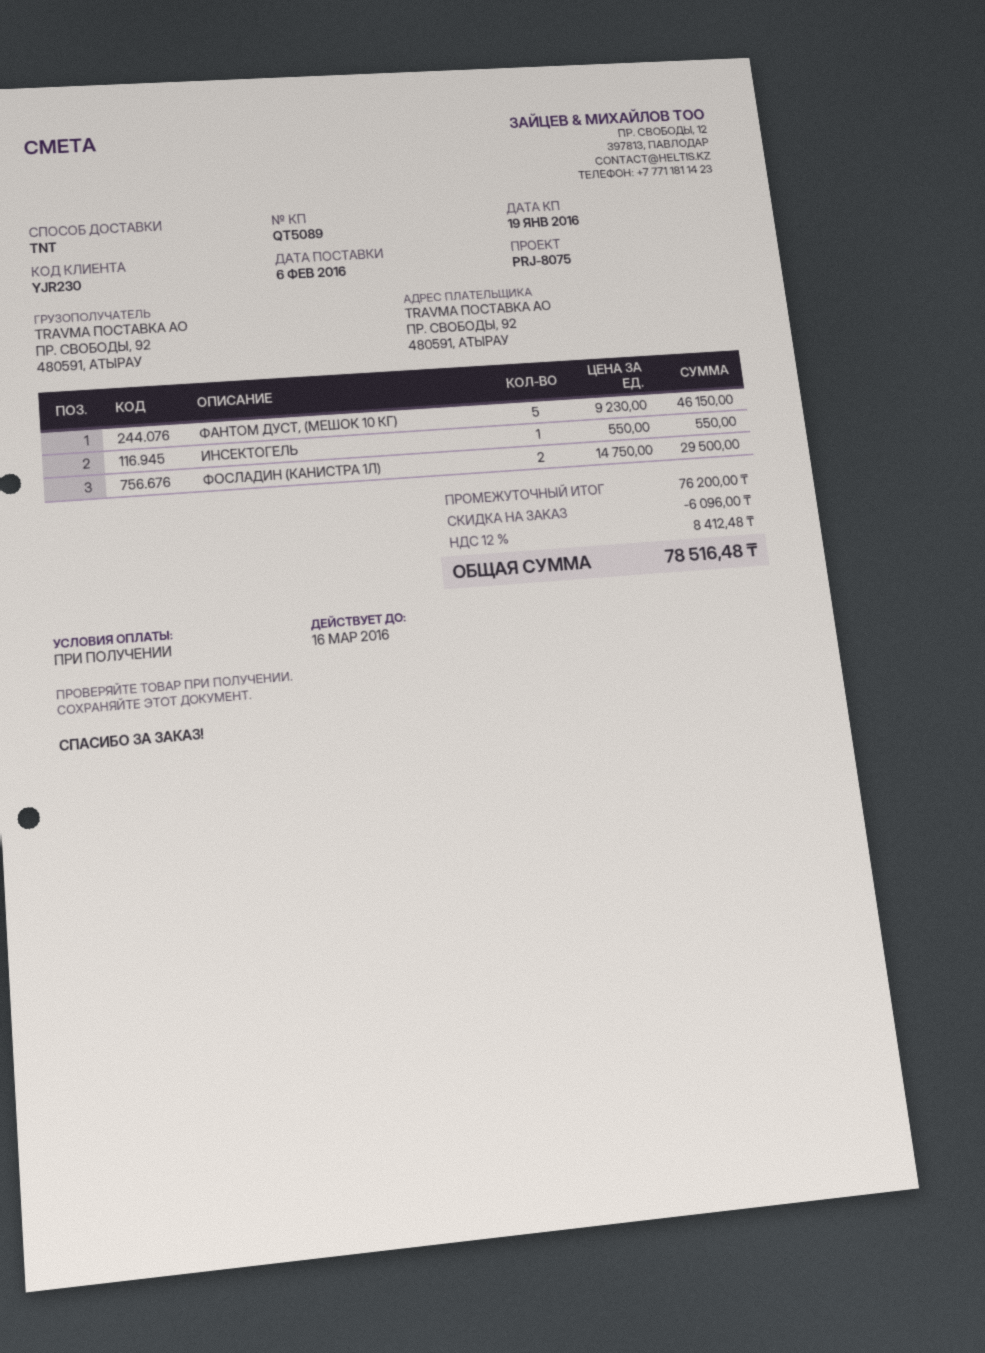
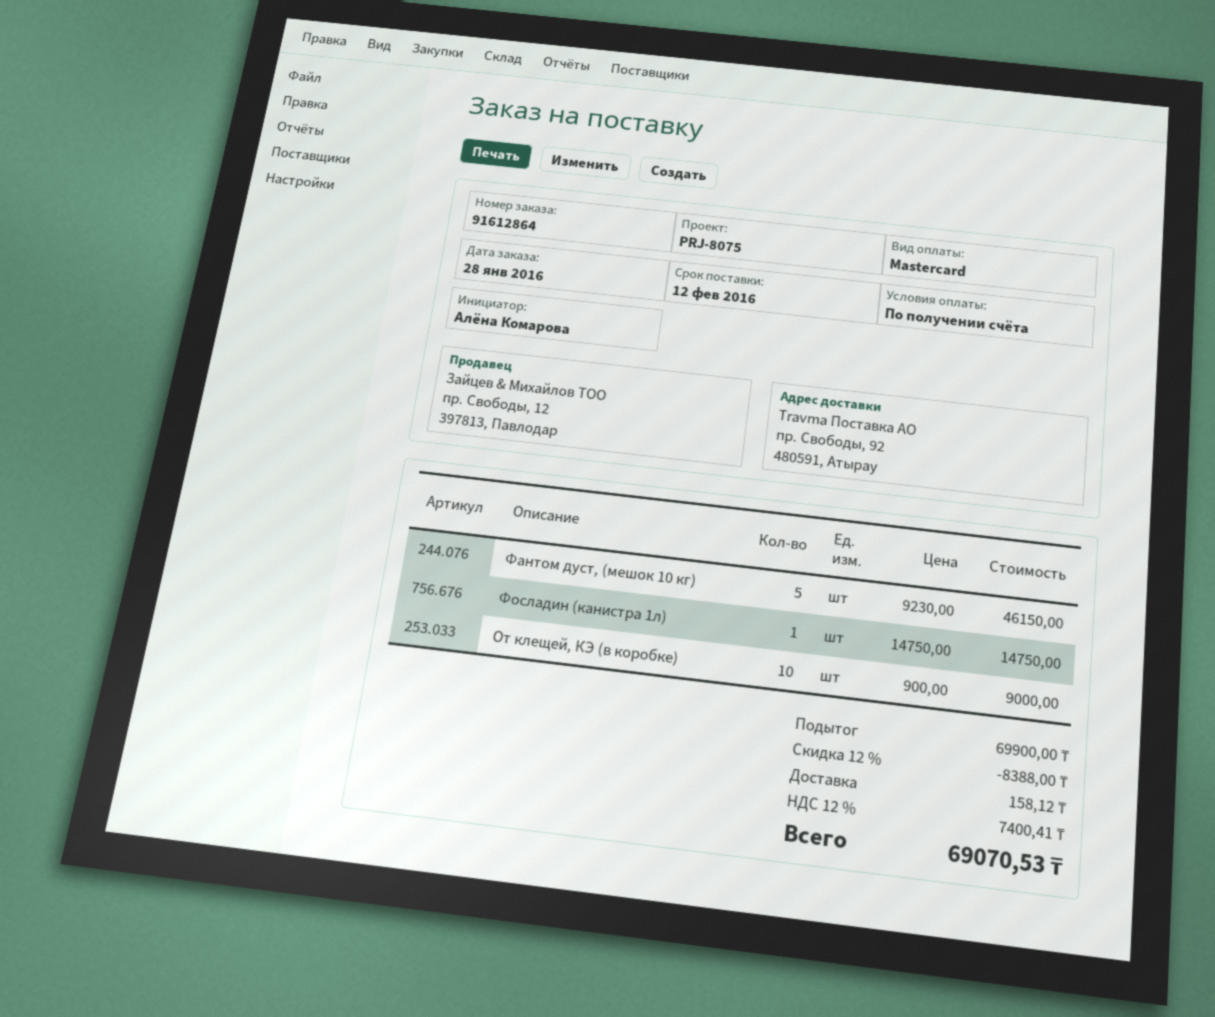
delivery date: 2016-02-06 -> 2016-02-12
ИНСЕКТОГЕЛЬ: 1 x 550.00 = 550.00 -> none
ФОСЛАДИН (КАНИСТРА 1Л): 2 x 14750.00 = 29500.00 -> 1 x 14750.00 = 14750.00
От клещей, КЭ (в коробке): none -> 10 x 900.00 = 9000.00
subtotal: 76200.00 -> 69900.00
discount: 6096.00 -> 8388.00
shipping: none -> 158.12
tax: 12% = 8412.48 -> 12% = 7400.41
total: 78516.48 -> 69070.53

